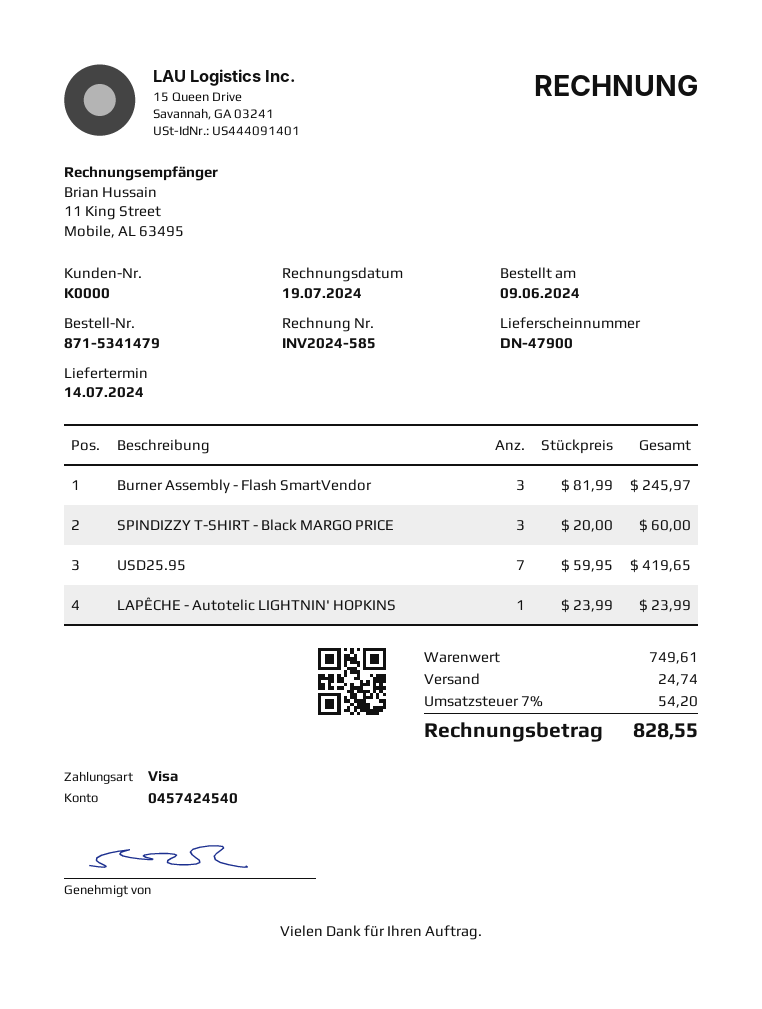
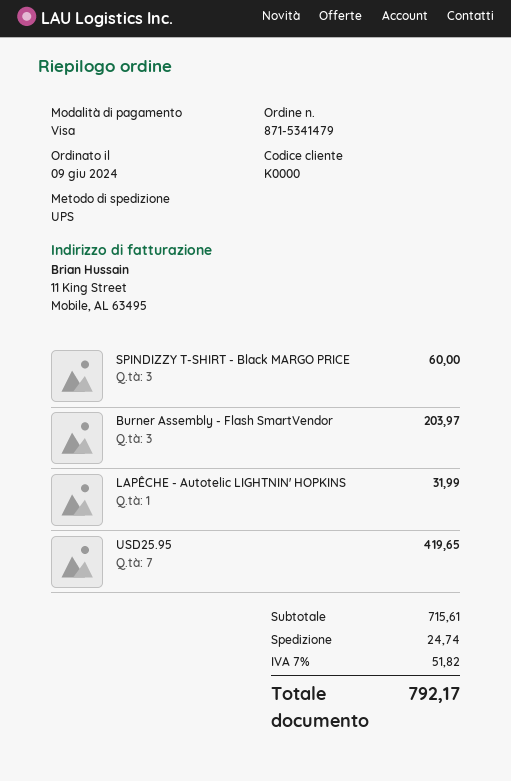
Burner Assembly - Flash SmartVendor: 3 for 245.97 -> 3 for 203.97
LAPÊCHE - Autotelic LIGHTNIN' HOPKINS: 1 for 23.99 -> 1 for 31.99
subtotal: 749.61 -> 715.61
tax: 7% = 54.20 -> 7% = 51.82
total: 828.55 -> 792.17

